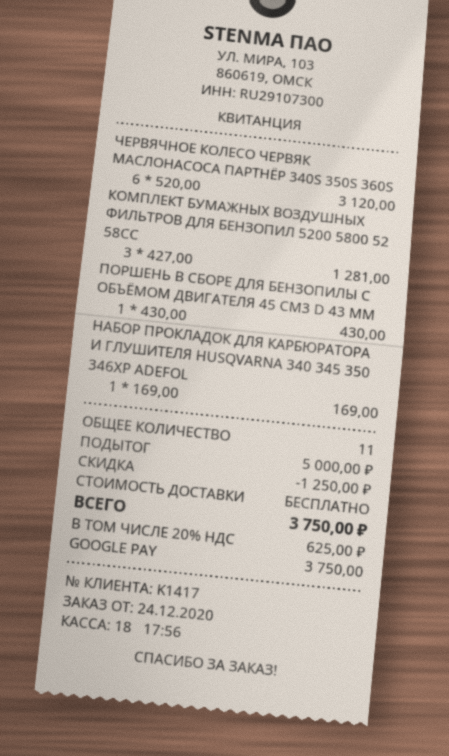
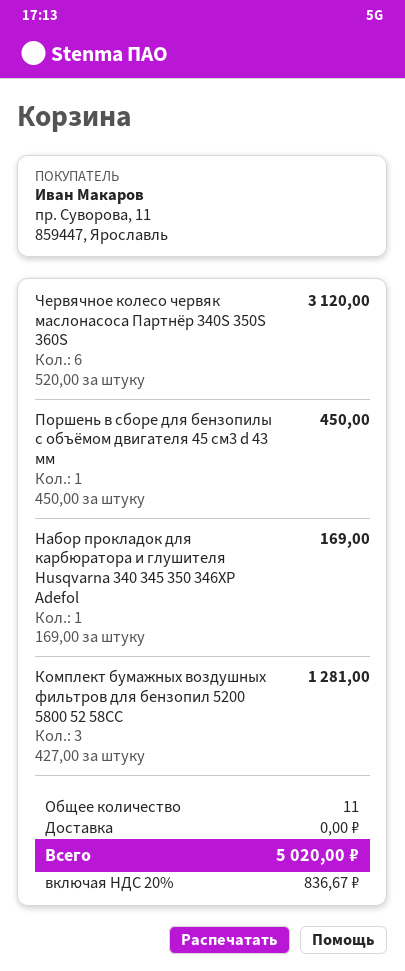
ПОРШЕНЬ В СБОРЕ ДЛЯ БЕНЗОПИЛЫ С ОБЪЁМОМ ДВИГАТЕЛЯ 45 СМ3 D 43 ММ: 1 x 430.00 = 430.00 -> 1 x 450.00 = 450.00
discount: 1250.00 -> none
tax: 20% = 625.00 -> 20% = 836.67
total: 3750.00 -> 5020.00

